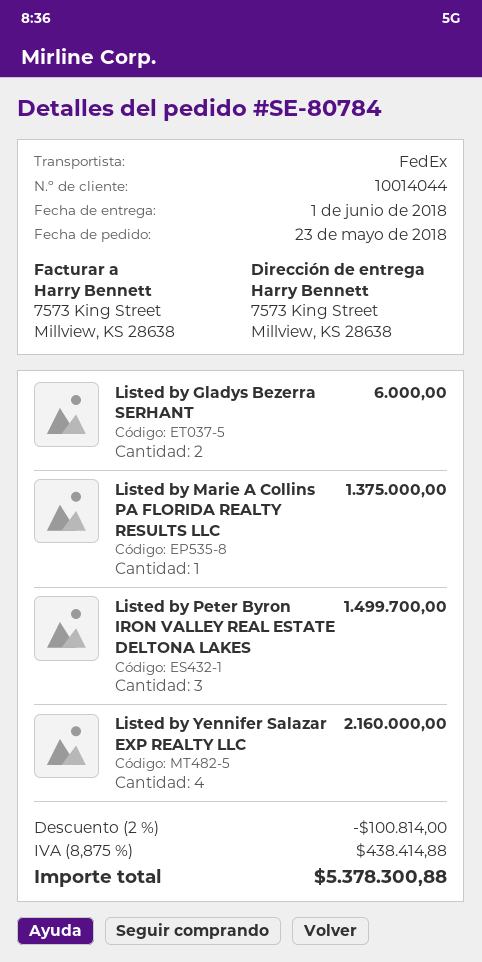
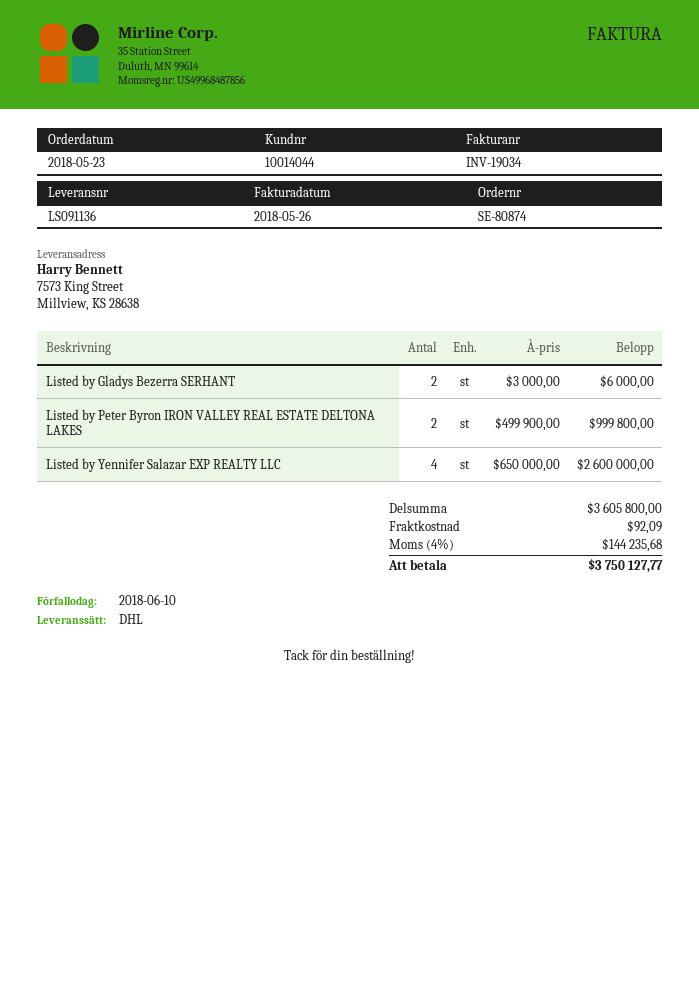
order number: SE-80784 -> SE-80874
shipping method: FedEx -> DHL
Listed by Marie A Collins PA FLORIDA REALTY RESULTS LLC: 1 for 1375000.00 -> none
Listed by Peter Byron IRON VALLEY REAL ESTATE DELTONA LAKES: 3 for 1499700.00 -> 2 for 999800.00
Listed by Yennifer Salazar EXP REALTY LLC: 4 for 2160000.00 -> 4 for 2600000.00
discount: 2% = 100814.00 -> none
shipping: none -> 92.09
tax: 8.875% = 438414.88 -> 4% = 144235.68
total: 5378300.88 -> 3750127.77

